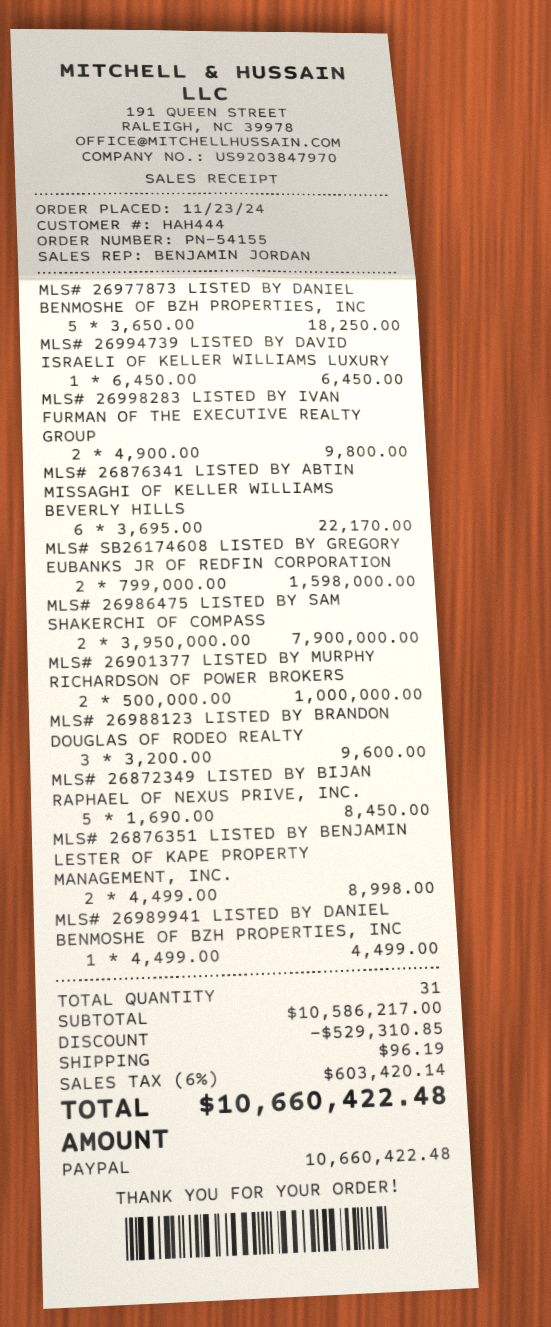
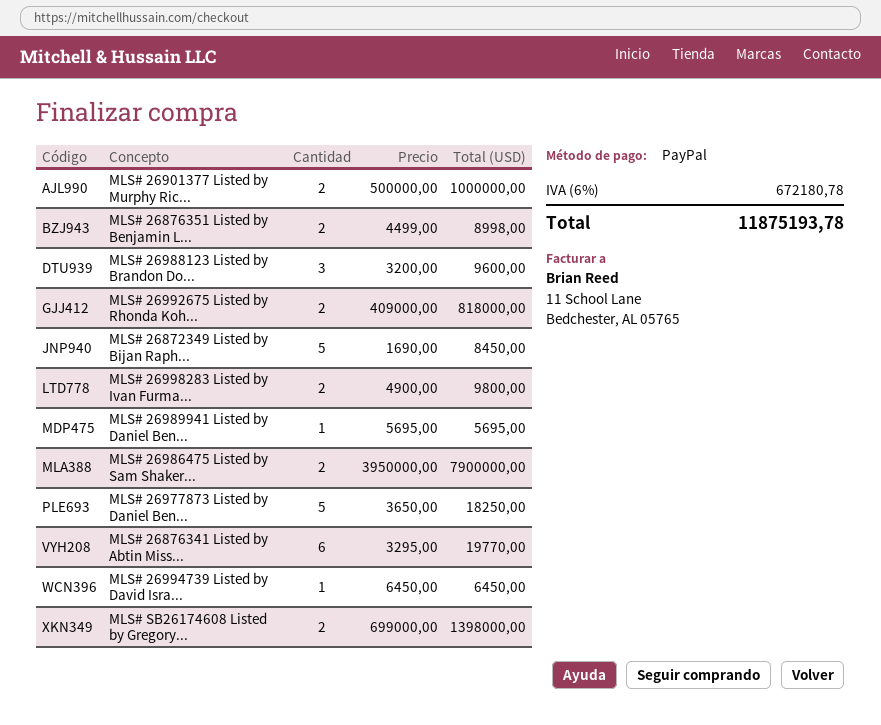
MLS# 26876341 LISTED BY ABTIN MISSAGHI OF KELLER WILLIAMS BEVERLY HILLS: 6 x 3695.00 = 22170.00 -> 6 x 3295.00 = 19770.00
MLS# SB26174608 LISTED BY GREGORY EUBANKS JR OF REDFIN CORPORATION: 2 x 799000.00 = 1598000.00 -> 2 x 699000.00 = 1398000.00
MLS# 26989941 LISTED BY DANIEL BENMOSHE OF BZH PROPERTIES, INC: 1 x 4499.00 = 4499.00 -> 1 x 5695.00 = 5695.00
MLS# 26992675 Listed by Rhonda Koh...: none -> 2 x 409000.00 = 818000.00
discount: 529310.85 -> none
shipping: 96.19 -> none
tax: 6% = 603420.14 -> 6% = 672180.78
total: 10660422.48 -> 11875193.78

